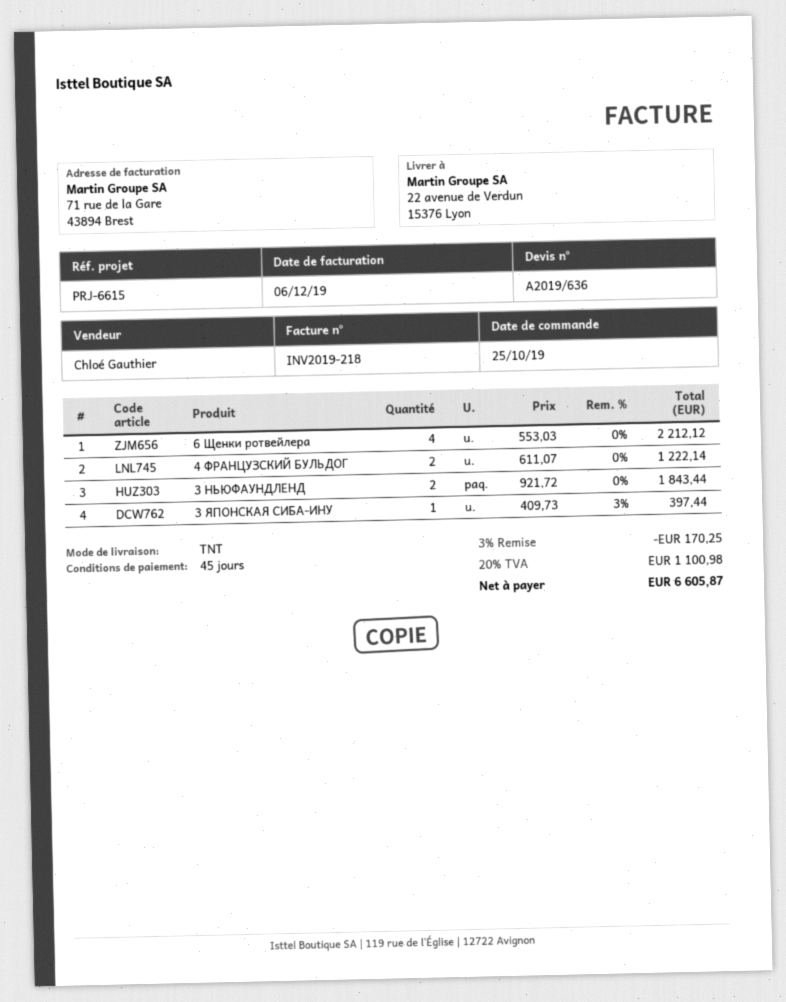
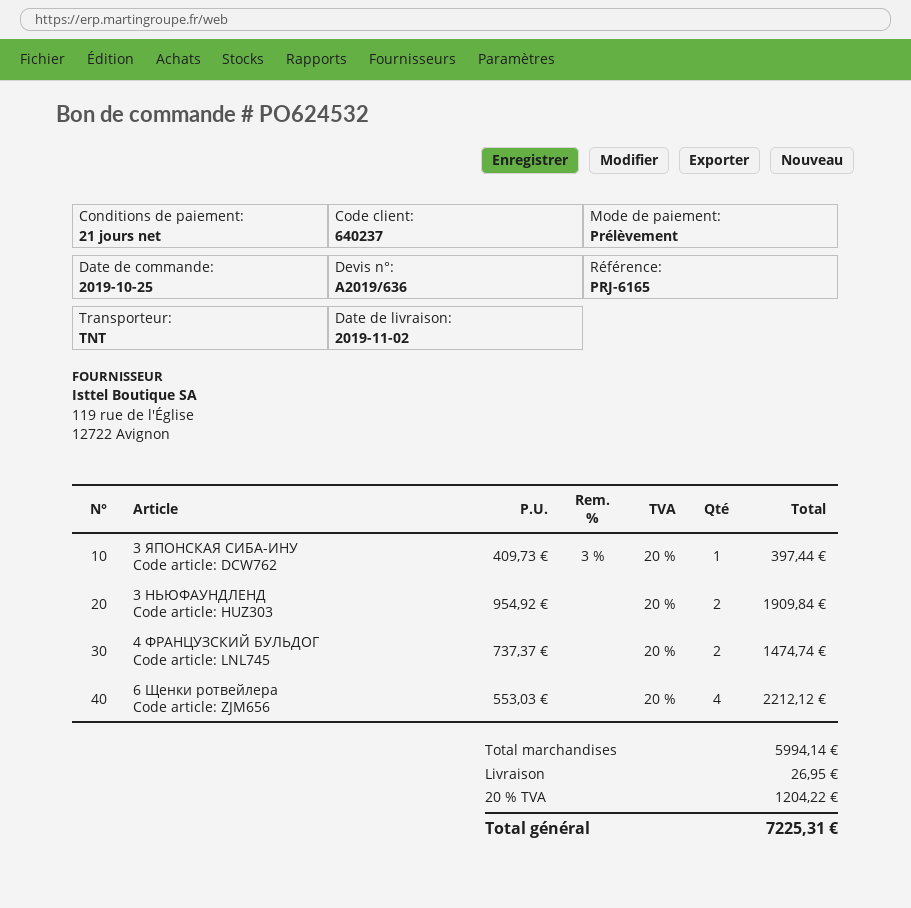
payment terms: 45 days -> 21 days
reference: PRJ-6615 -> PRJ-6165
4 ФРАНЦУЗСКИЙ БУЛЬДОГ: 2 x 611.07 = 1222.14 -> 2 x 737.37 = 1474.74
3 НЬЮФАУНДЛЕНД: 2 x 921.72 = 1843.44 -> 2 x 954.92 = 1909.84
discount: 3% = 170.25 -> none
shipping: none -> 26.95
tax: 20% = 1100.98 -> 20% = 1204.22
total: 6605.87 -> 7225.31

